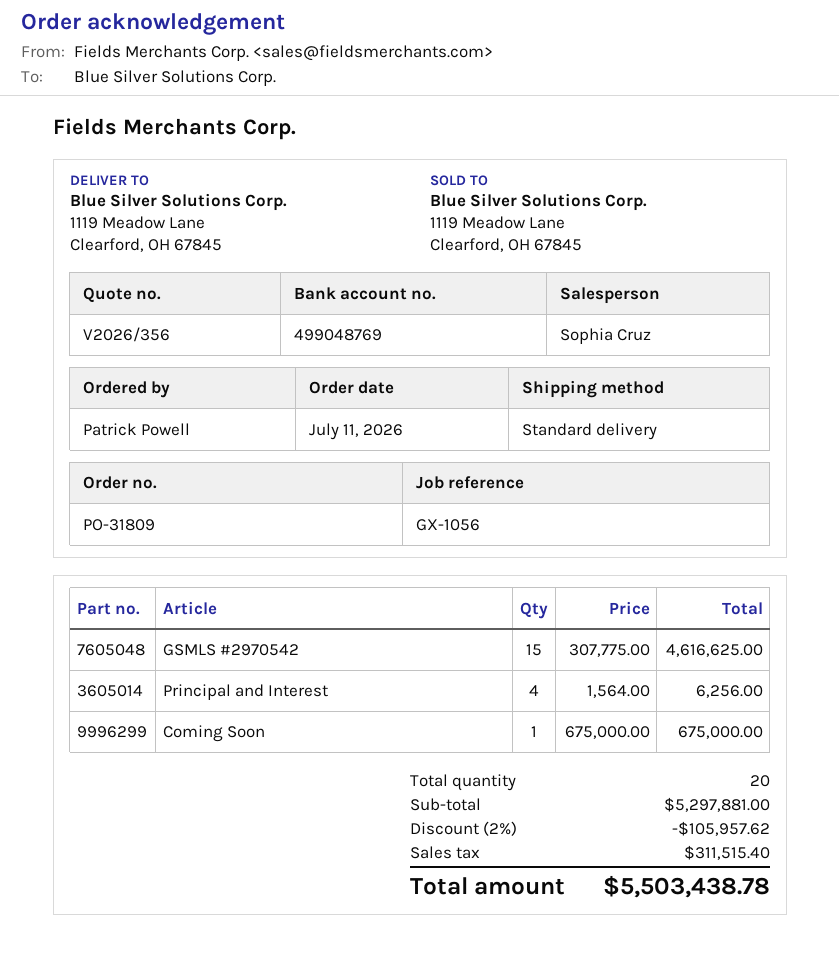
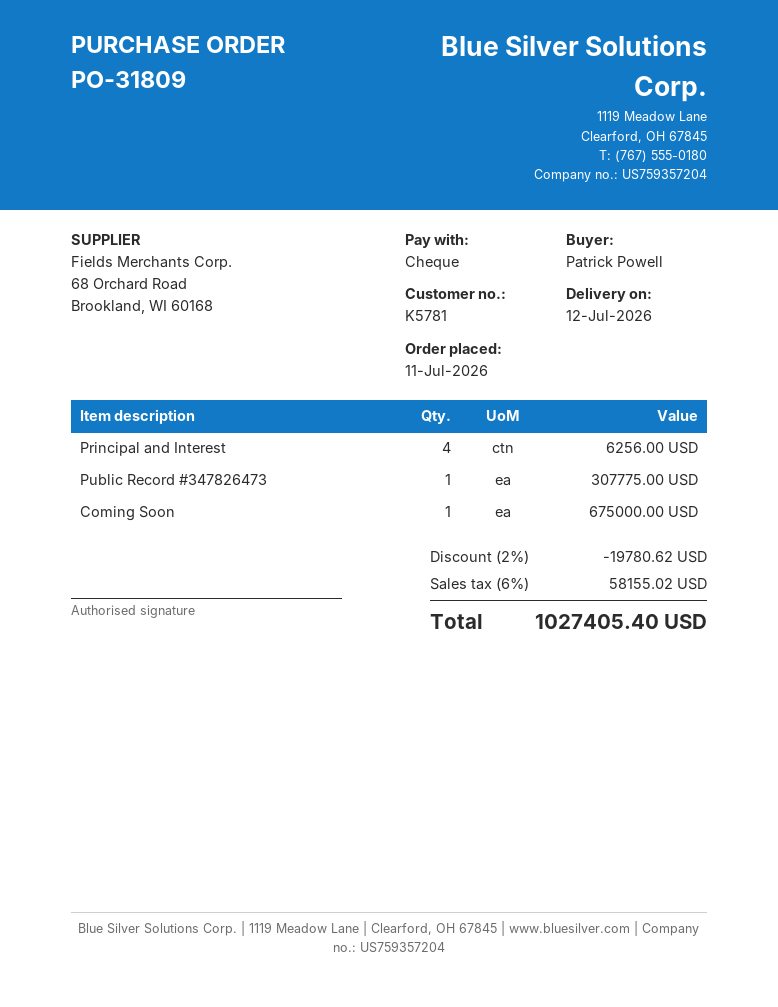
GSMLS #2970542: 15 for 4616625.00 -> none
Public Record #347826473: none -> 1 for 307775.00
discount: 2% = 105957.62 -> 2% = 19780.62
tax: 311515.40 -> 58155.02
total: 5503438.78 -> 1027405.40

